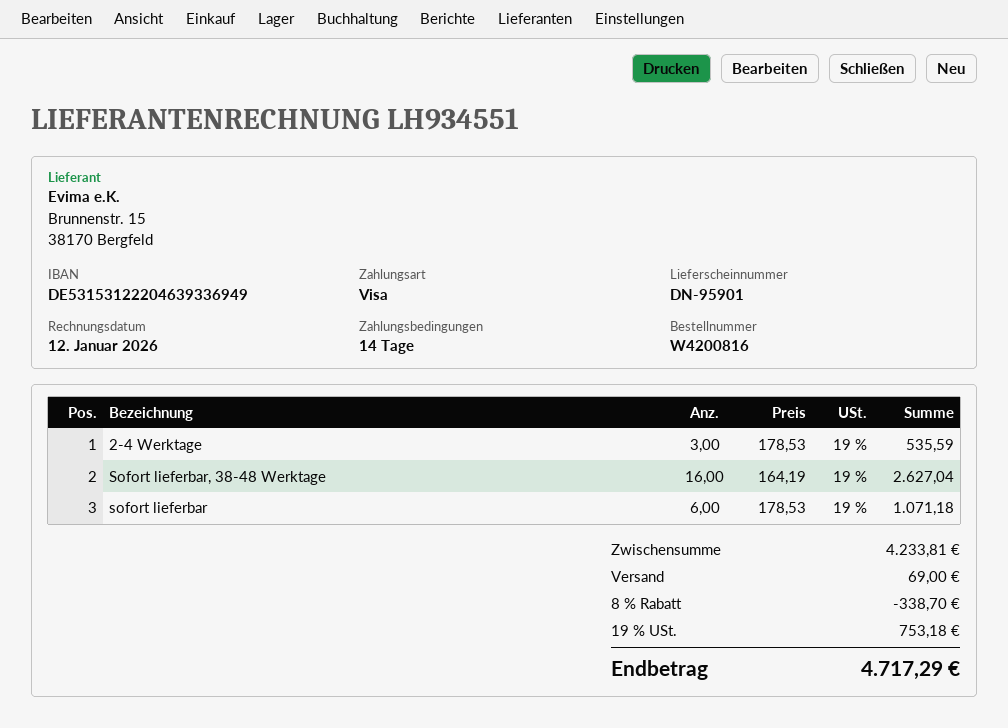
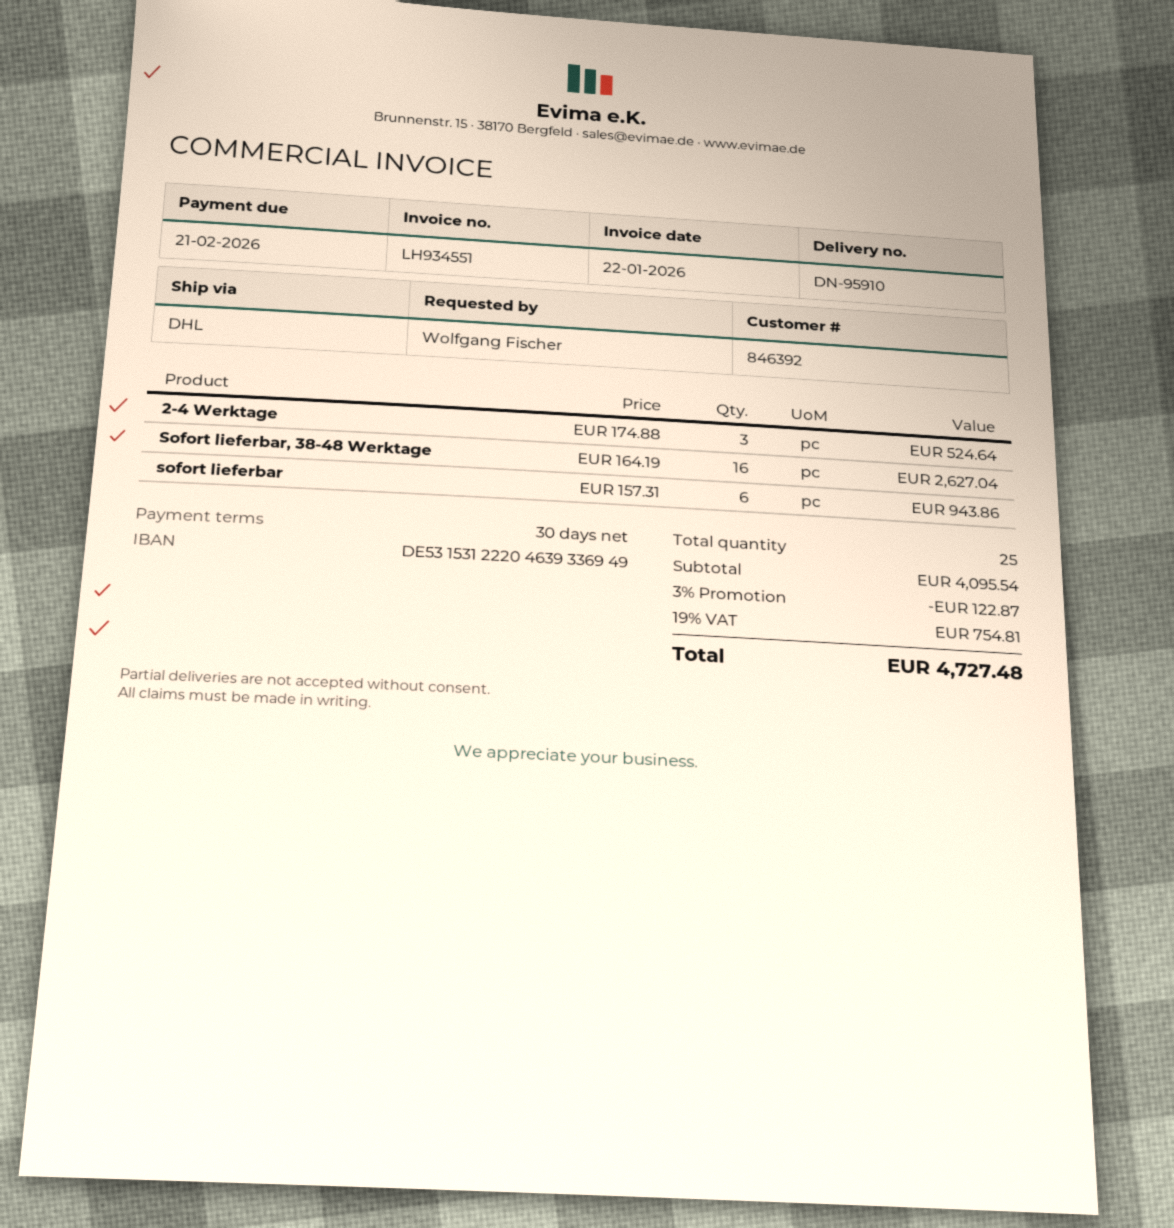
delivery note number: DN-95901 -> DN-95910
invoice date: 2026-01-12 -> 2026-01-22
payment terms: 14 days -> 30 days
2-4 Werktage: 3 x 178.53 = 535.59 -> 3 x 174.88 = 524.64
sofort lieferbar: 6 x 178.53 = 1071.18 -> 6 x 157.31 = 943.86
subtotal: 4233.81 -> 4095.54
discount: 8% = 338.70 -> 3% = 122.87
shipping: 69.00 -> none
tax: 19% = 753.18 -> 19% = 754.81
total: 4717.29 -> 4727.48

